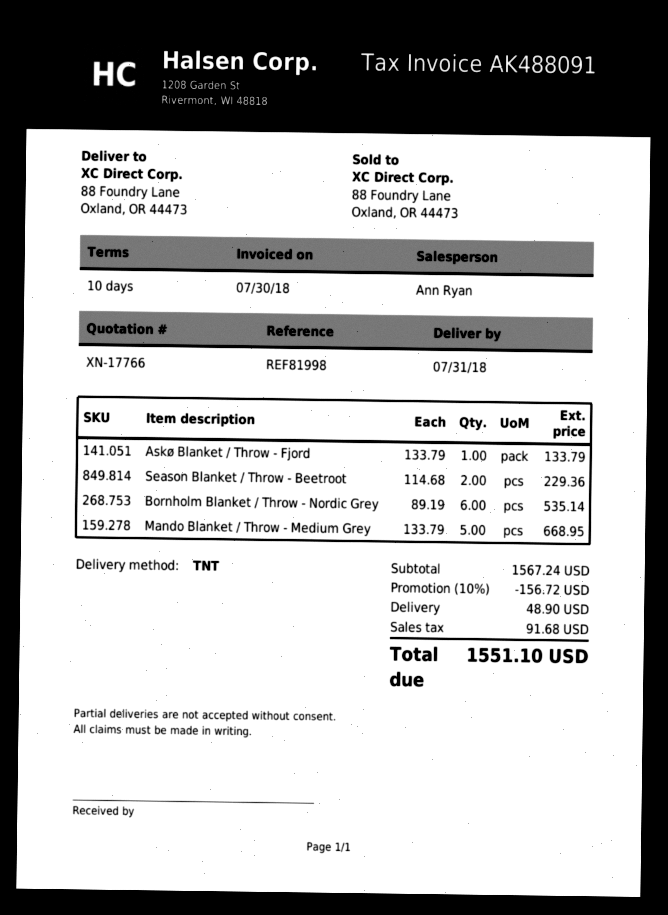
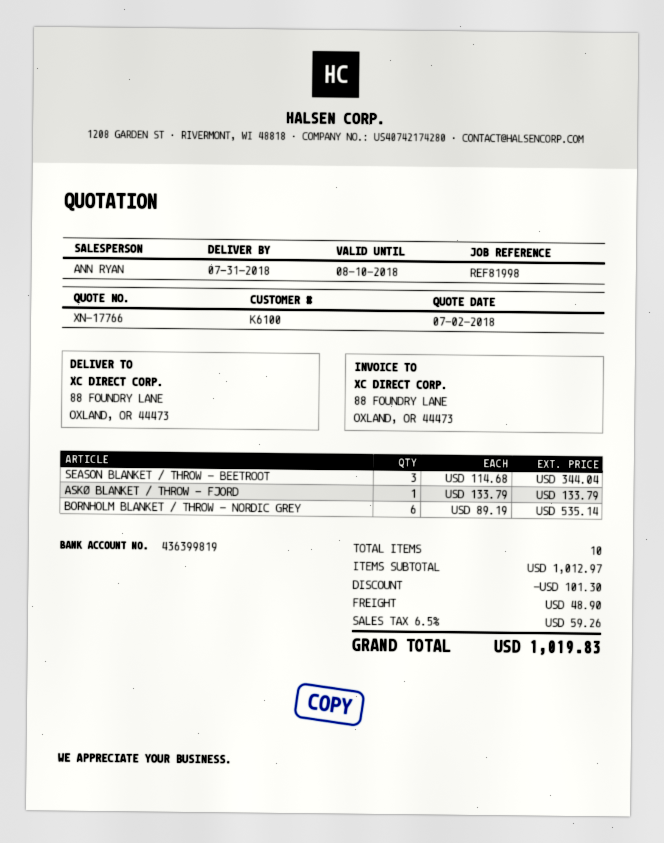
Season Blanket / Throw - Beetroot: 2 x 114.68 = 229.36 -> 3 x 114.68 = 344.04
Mando Blanket / Throw - Medium Grey: 5 x 133.79 = 668.95 -> none
subtotal: 1567.24 -> 1012.97
discount: 156.72 -> 101.30
tax: 91.68 -> 59.26
total: 1551.10 -> 1019.83

